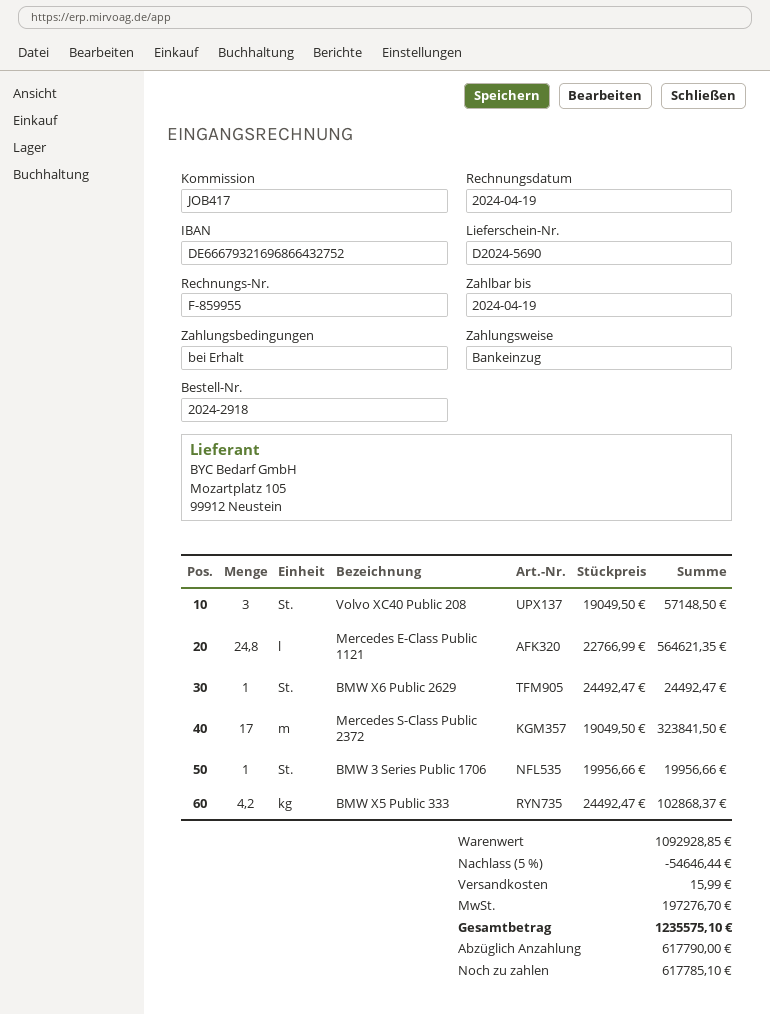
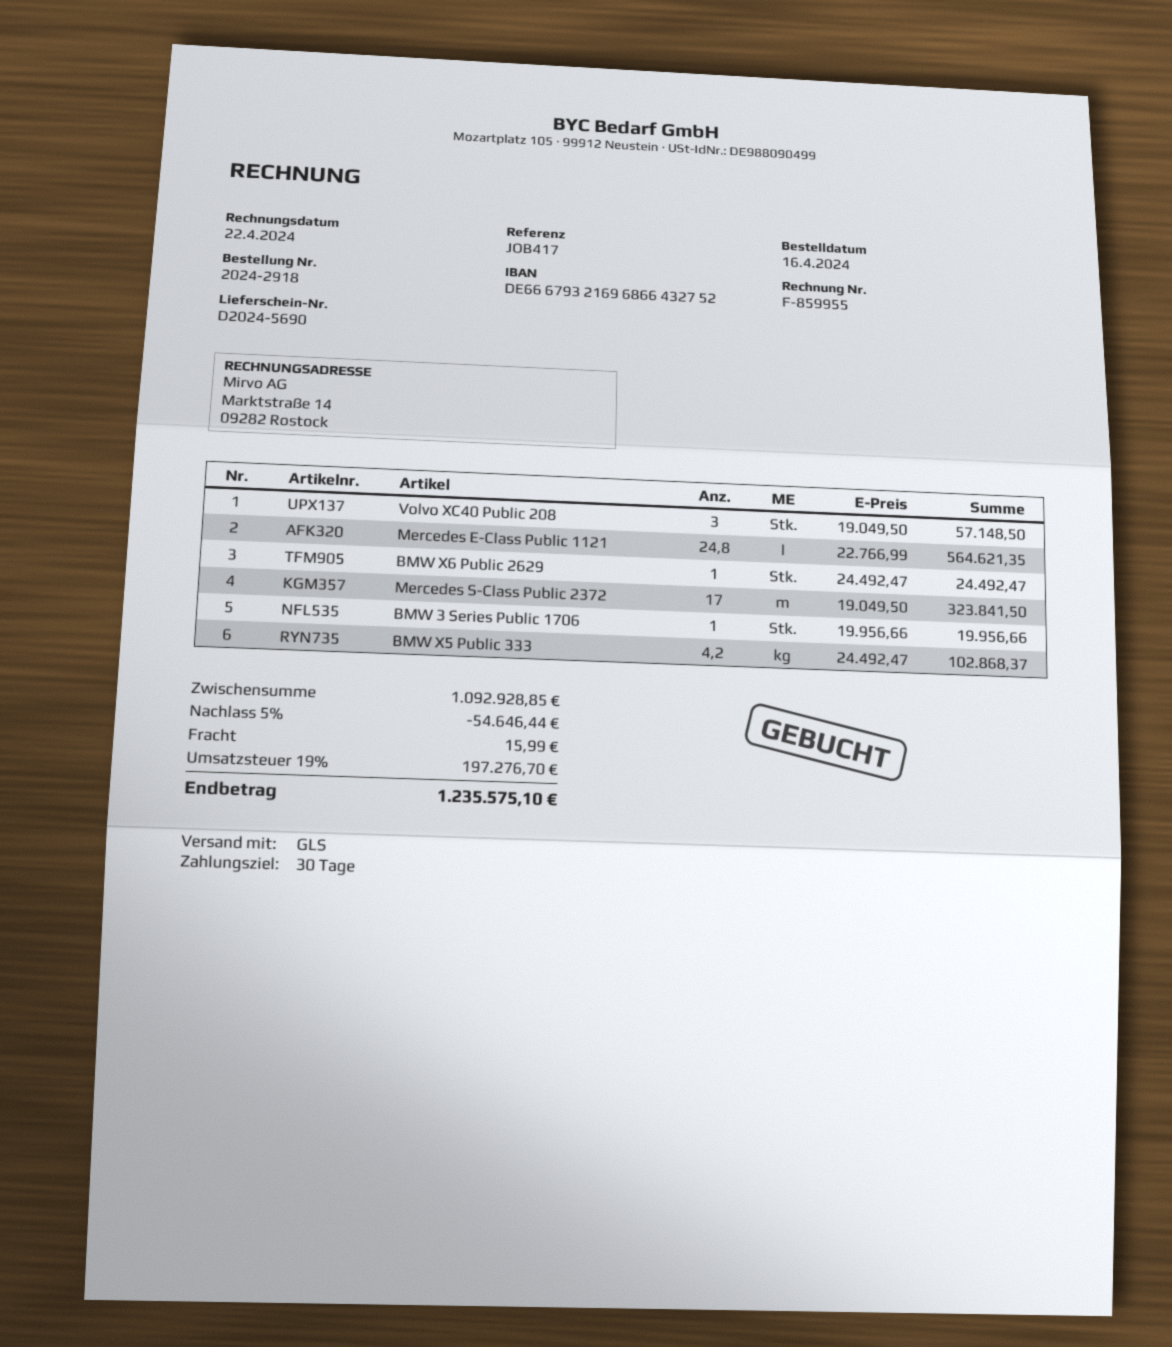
invoice date: 2024-04-19 -> 2024-04-22
payment terms: on receipt -> 30 days

